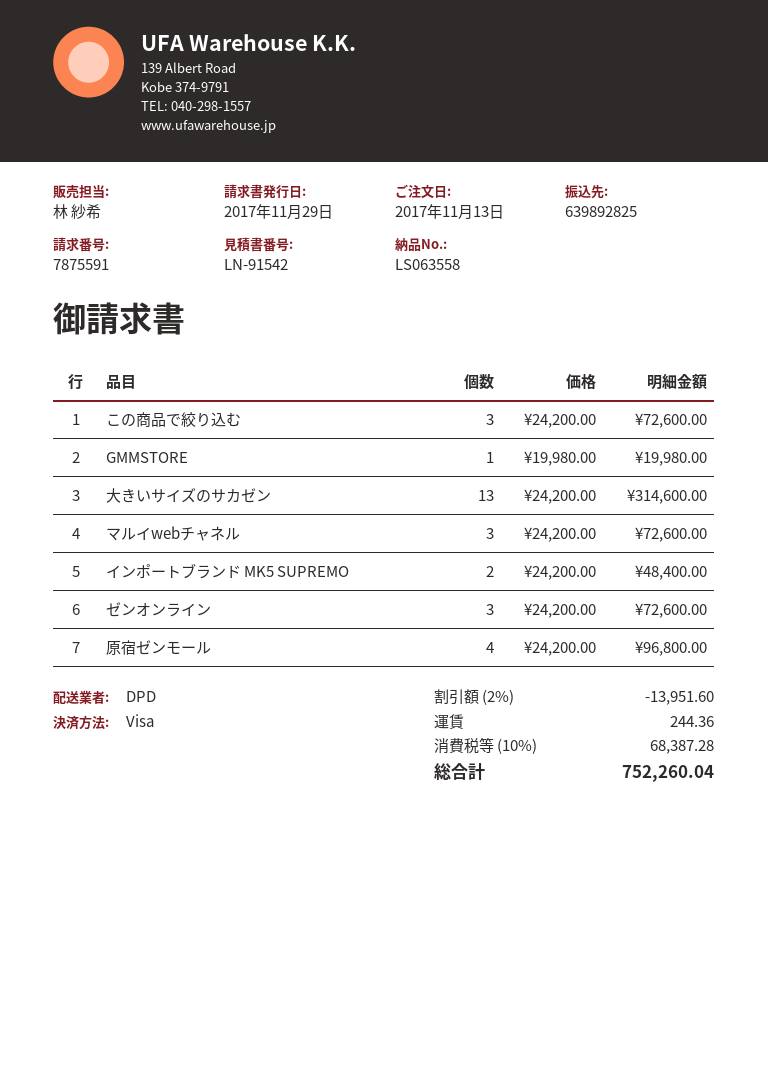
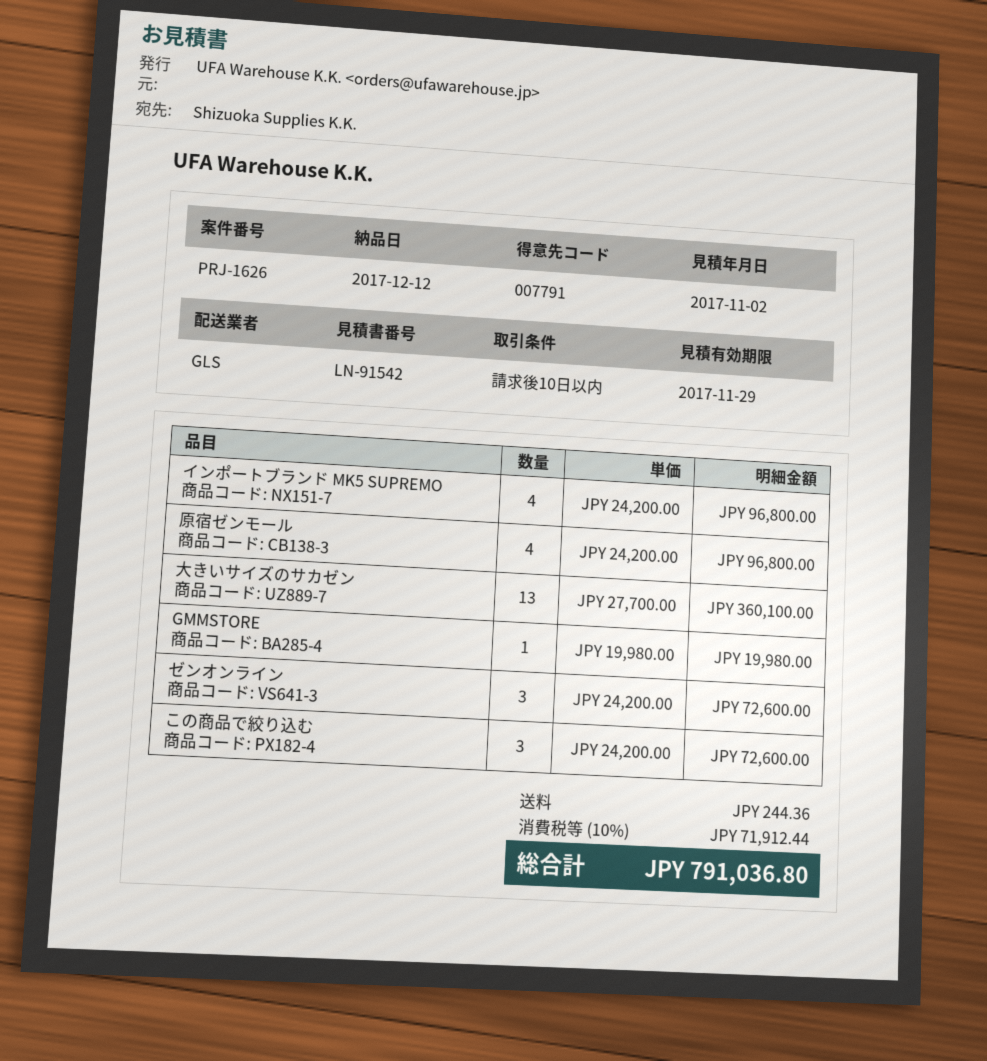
shipping method: DPD -> GLS
大きいサイズのサカゼン: 13 x 24200.00 = 314600.00 -> 13 x 27700.00 = 360100.00
マルイwebチャネル: 3 x 24200.00 = 72600.00 -> none
インポートブランド MK5 SUPREMO: 2 x 24200.00 = 48400.00 -> 4 x 24200.00 = 96800.00
discount: 2% = 13951.60 -> none
tax: 10% = 68387.28 -> 10% = 71912.44
total: 752260.04 -> 791036.80

